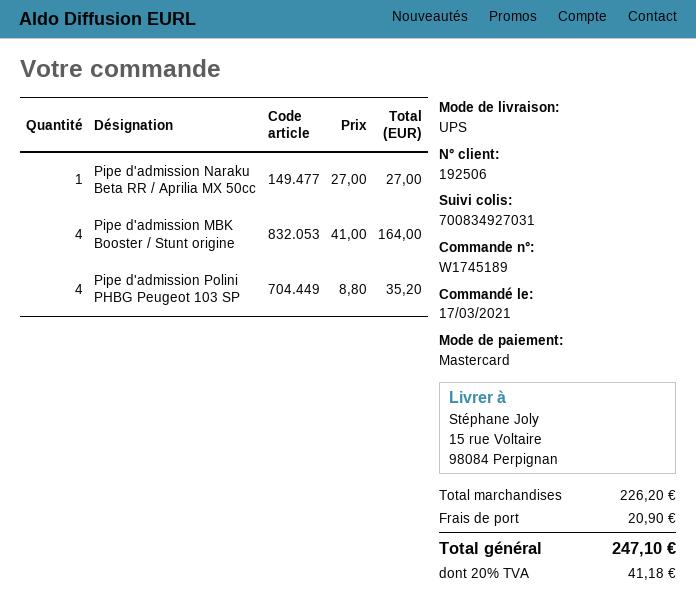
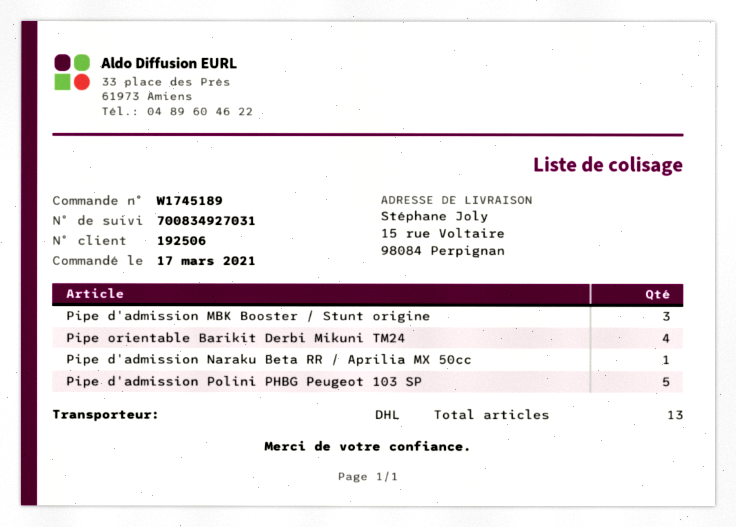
shipping method: UPS -> DHL
Pipe d'admission MBK Booster / Stunt origine: 4 -> 3
Pipe d'admission Polini PHBG Peugeot 103 SP: 4 -> 5
Pipe orientable Barikit Derbi Mikuni TM24: none -> 4

